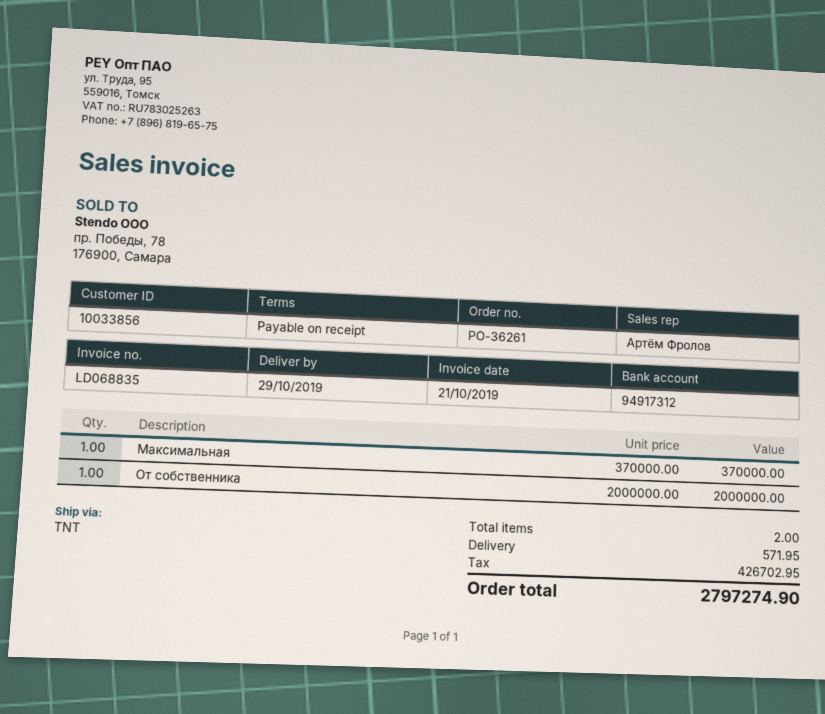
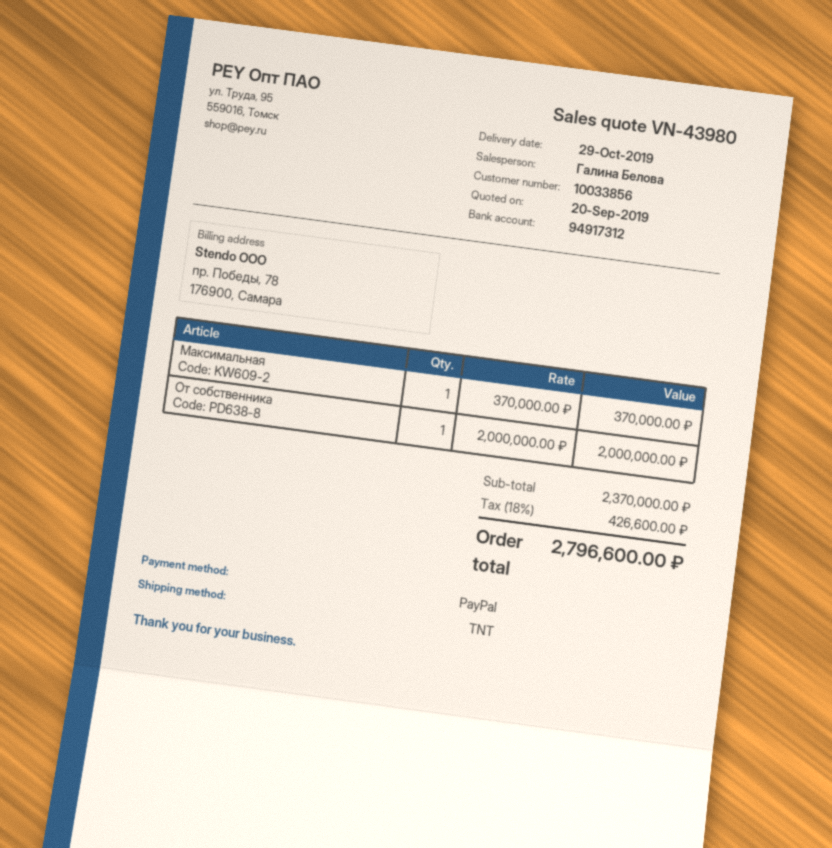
sales rep: Артём Фролов -> Галина Белова
shipping: 571.95 -> none
tax: 426702.95 -> 426600.00
total: 2797274.90 -> 2796600.00

